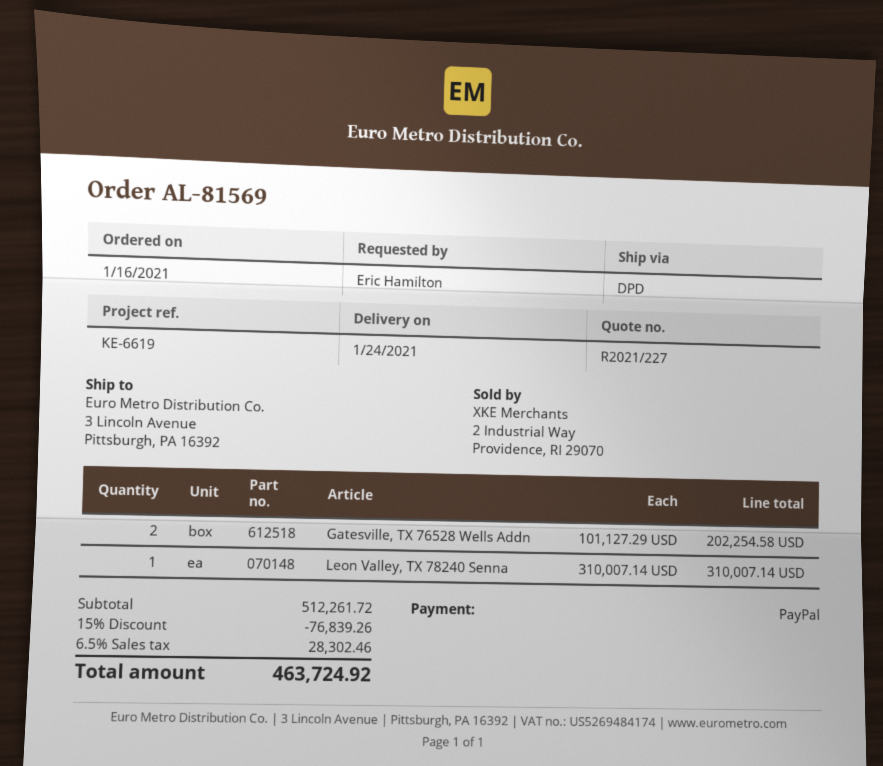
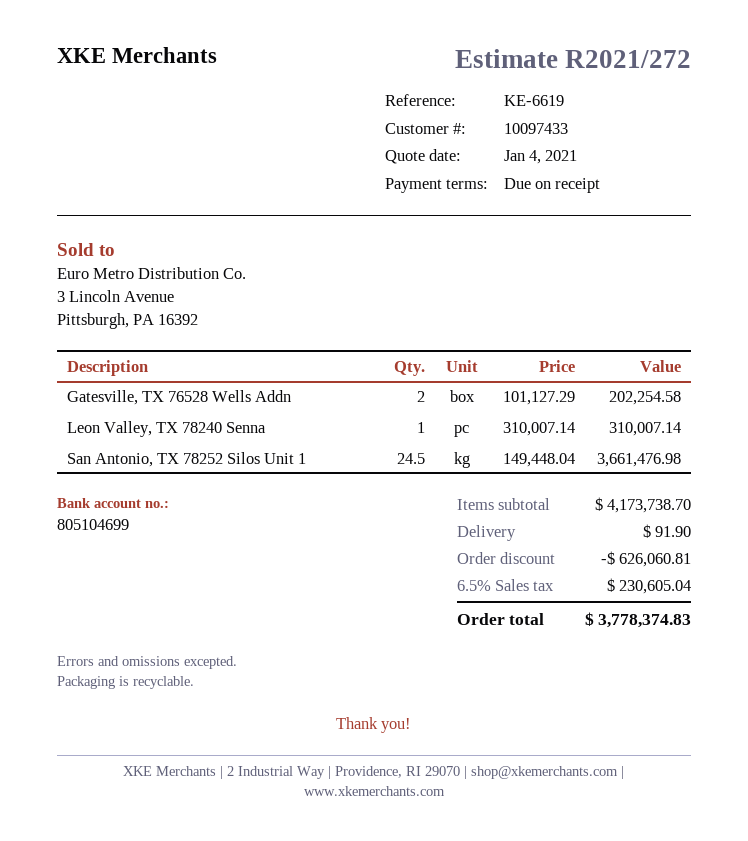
quote number: R2021/227 -> R2021/272
San Antonio, TX 78252 Silos Unit 1: none -> 24.5 x 149448.04 = 3661476.98
subtotal: 512261.72 -> 4173738.70
discount: 76839.26 -> 626060.81
shipping: none -> 91.90
tax: 6.5% = 28302.46 -> 6.5% = 230605.04
total: 463724.92 -> 3778374.83

